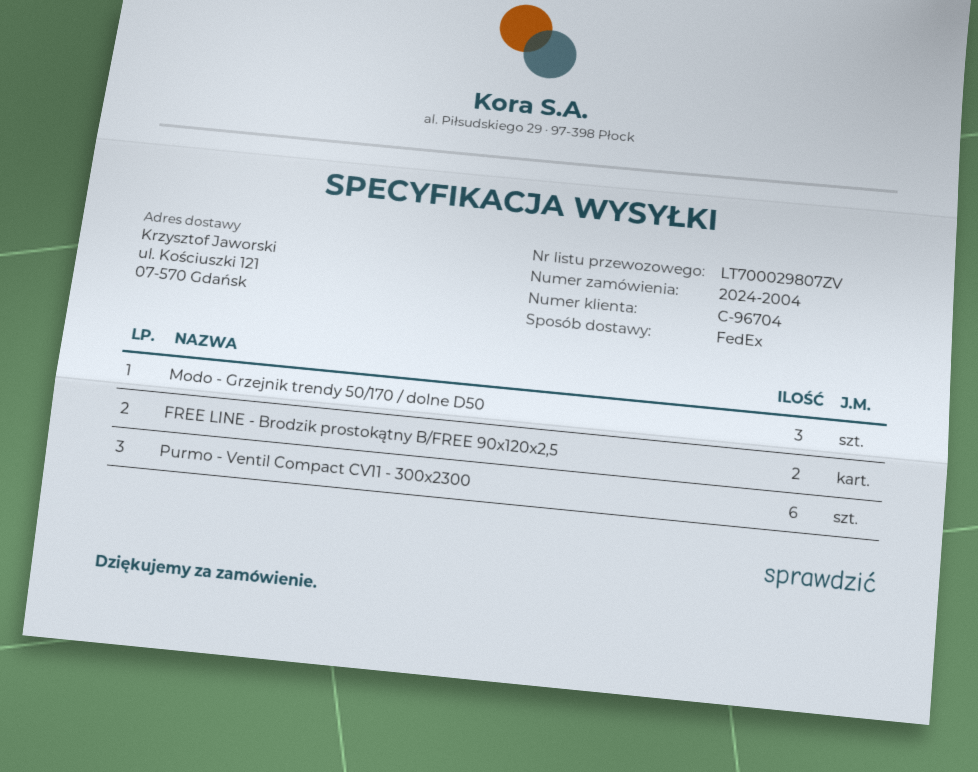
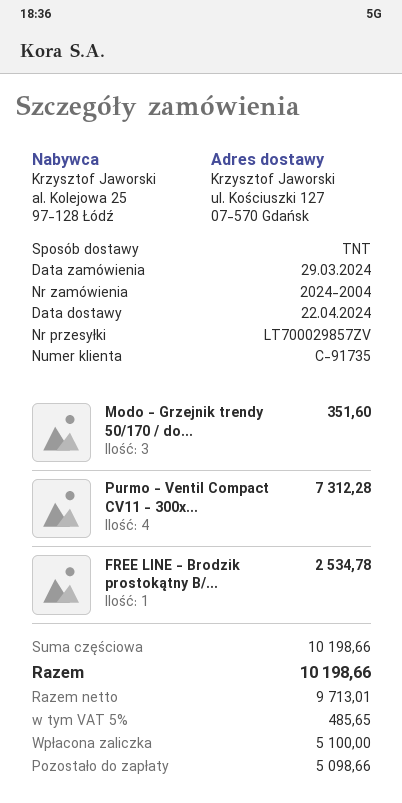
customer number: C-96704 -> C-91735
shipping method: FedEx -> TNT
tracking number: LT700029807ZV -> LT700029857ZV
ship to: ul. Kościuszki 121, 07-570 Gdańsk -> ul. Kościuszki 127, 07-570 Gdańsk
FREE LINE - Brodzik prostokątny B/FREE 90x120x2,5: 2 -> 1
Purmo - Ventil Compact CV11 - 300x2300: 6 -> 4

